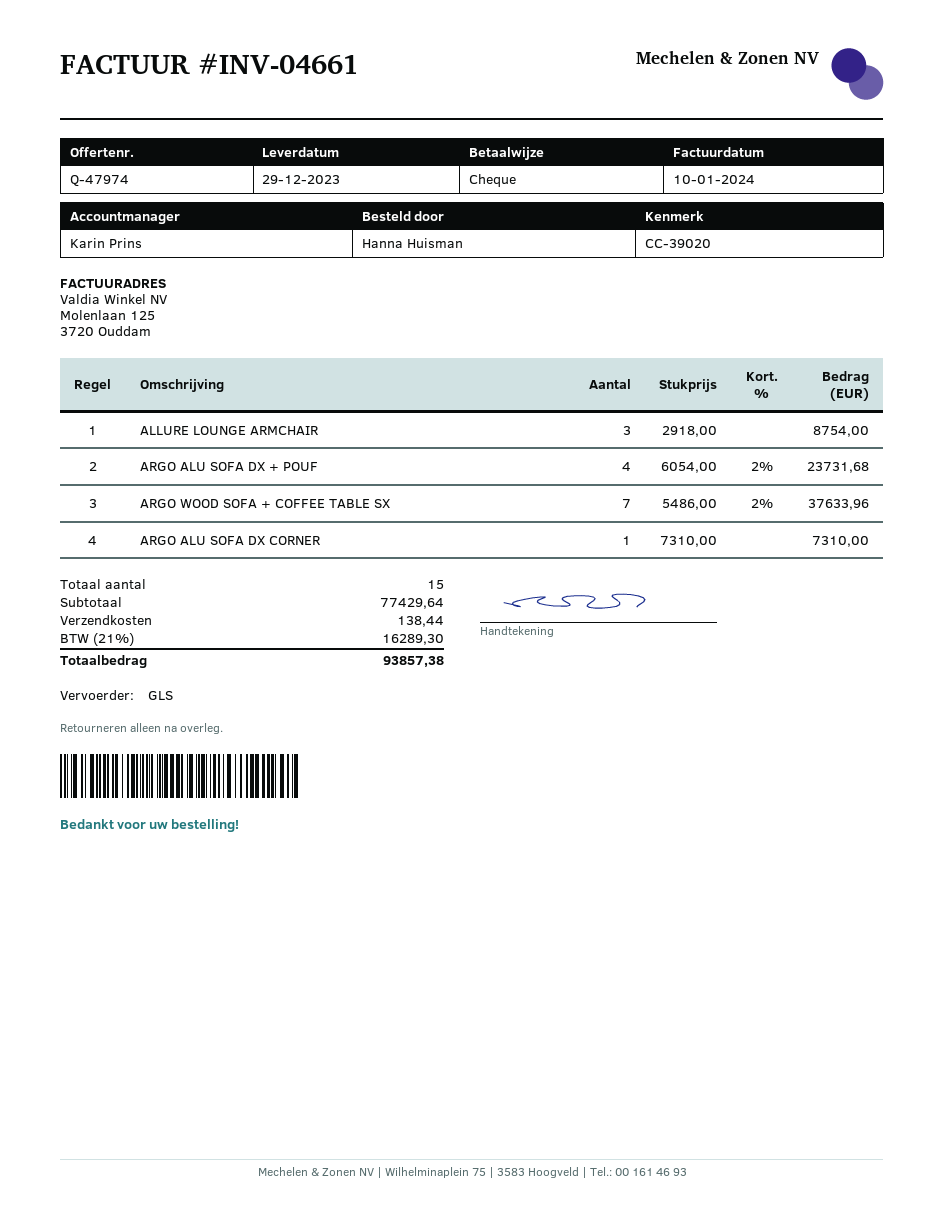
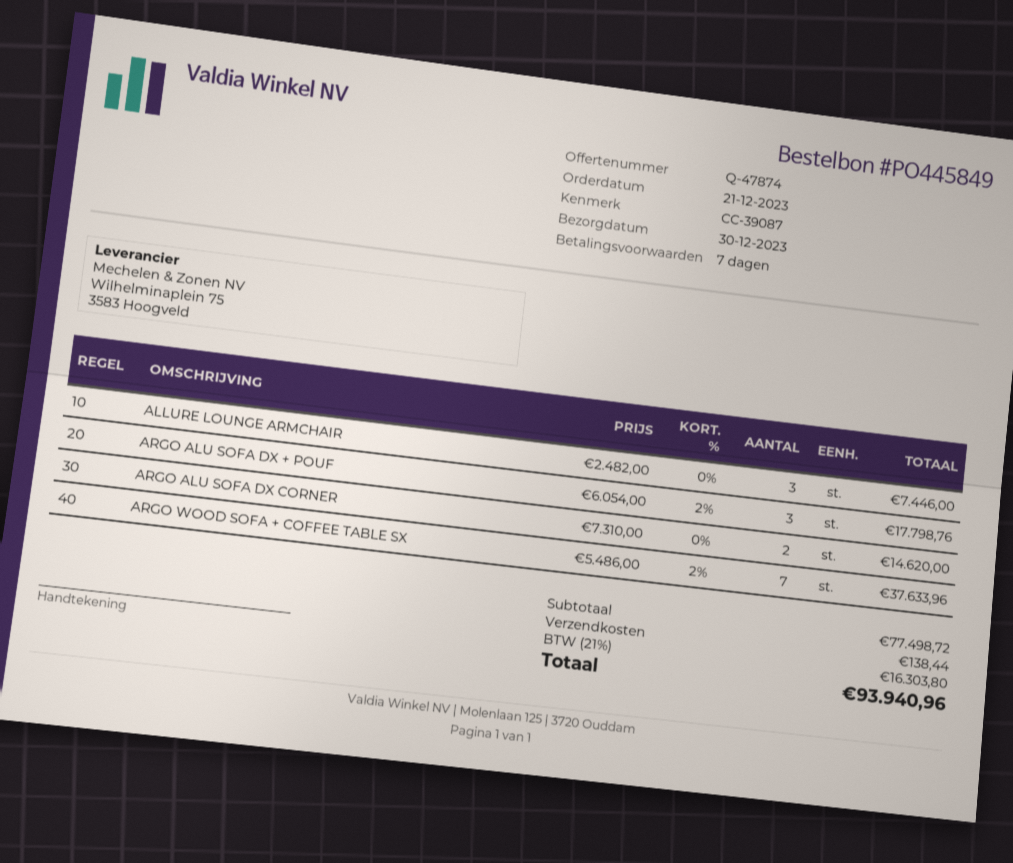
quote number: Q-47974 -> Q-47874
delivery date: 2023-12-29 -> 2023-12-30
reference: CC-39020 -> CC-39087
ALLURE LOUNGE ARMCHAIR: 3 x 2918.00 = 8754.00 -> 3 x 2482.00 = 7446.00
ARGO ALU SOFA DX + POUF: 4 x 6054.00 - 2% = 23731.68 -> 3 x 6054.00 - 2% = 17798.76
ARGO ALU SOFA DX CORNER: 1 x 7310.00 = 7310.00 -> 2 x 7310.00 = 14620.00
subtotal: 77429.64 -> 77498.72
tax: 21% = 16289.30 -> 21% = 16303.80
total: 93857.38 -> 93940.96

